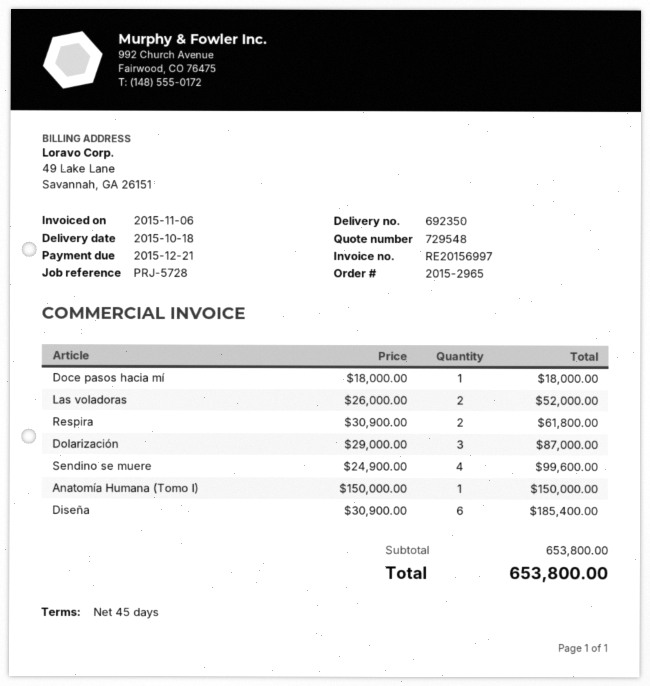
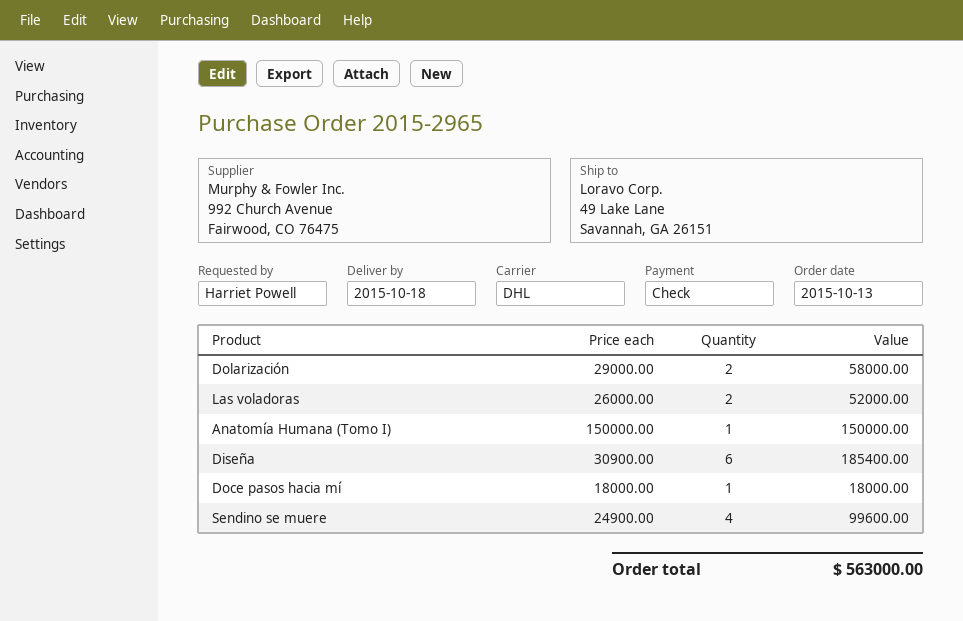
Respira: 2 x 30900.00 = 61800.00 -> none
Dolarización: 3 x 29000.00 = 87000.00 -> 2 x 29000.00 = 58000.00
total: 653800.00 -> 563000.00

